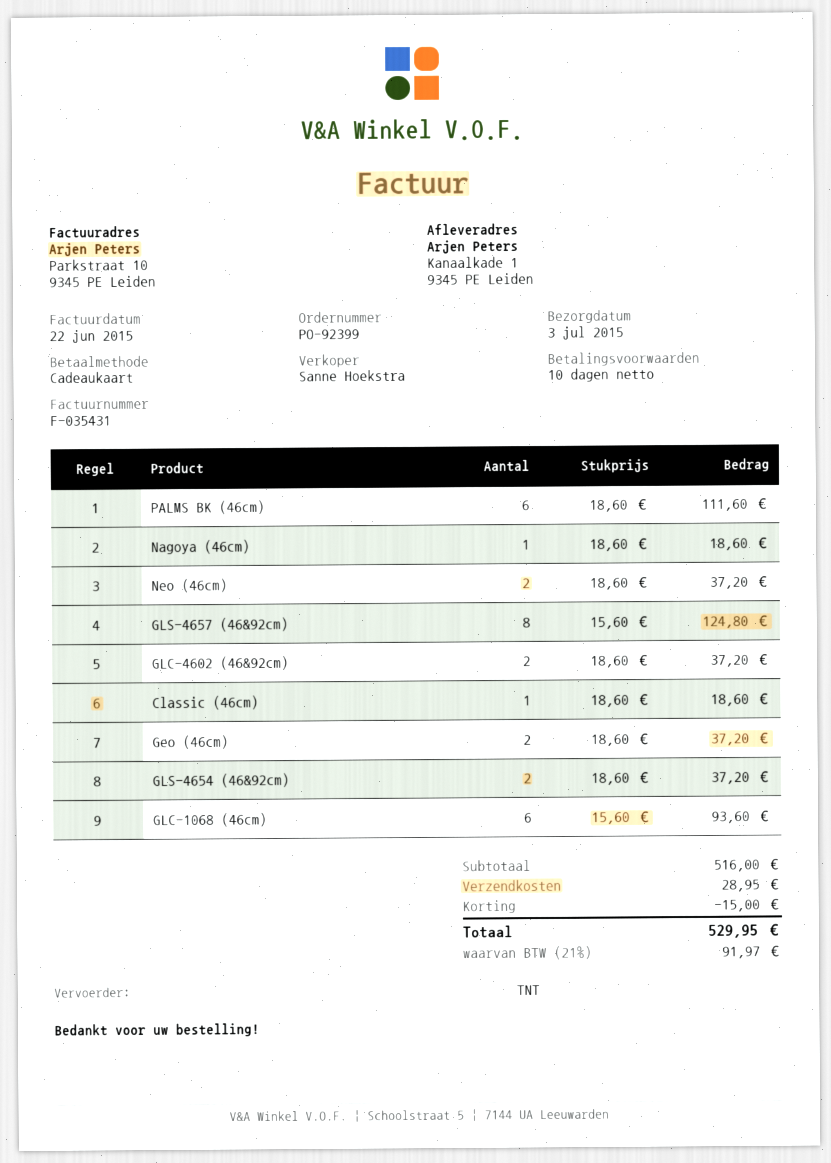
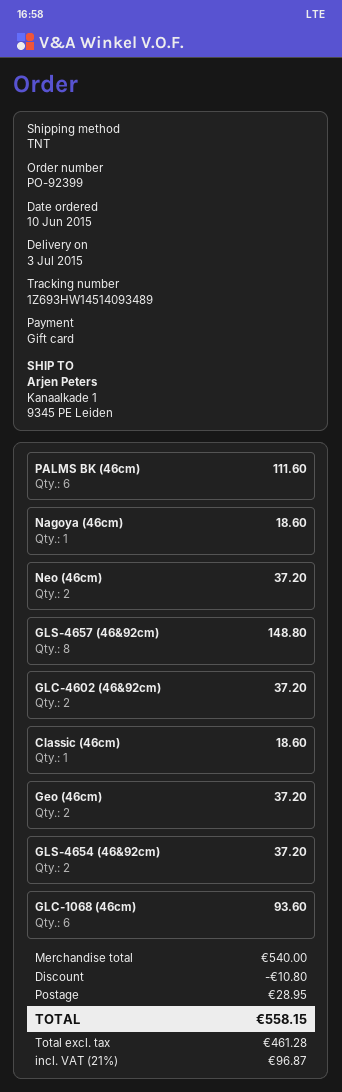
GLS-4657 (46&92cm): 8 for 124.80 -> 8 for 148.80
subtotal: 516.00 -> 540.00
discount: 15.00 -> 10.80
tax: 21% = 91.97 -> 21% = 96.87
total: 529.95 -> 558.15

